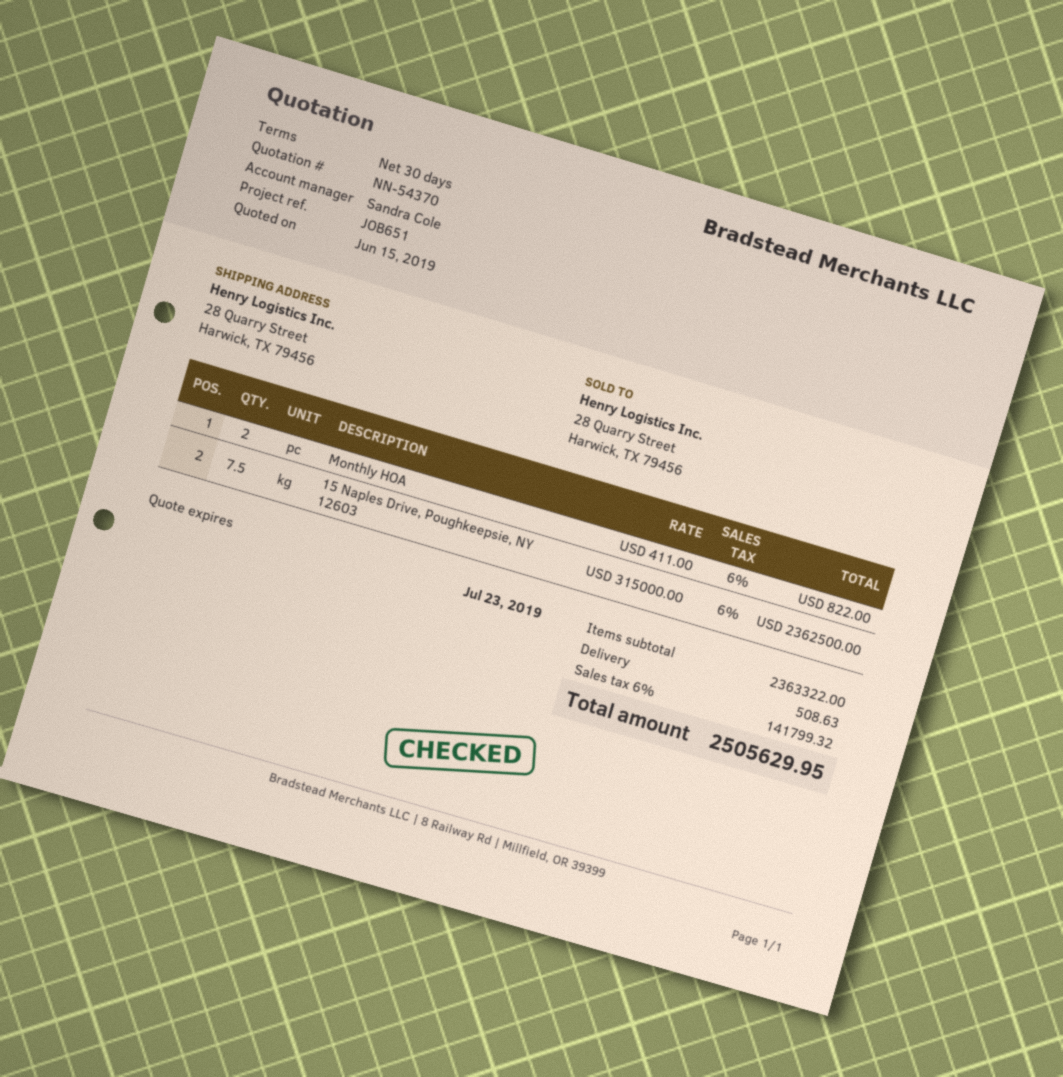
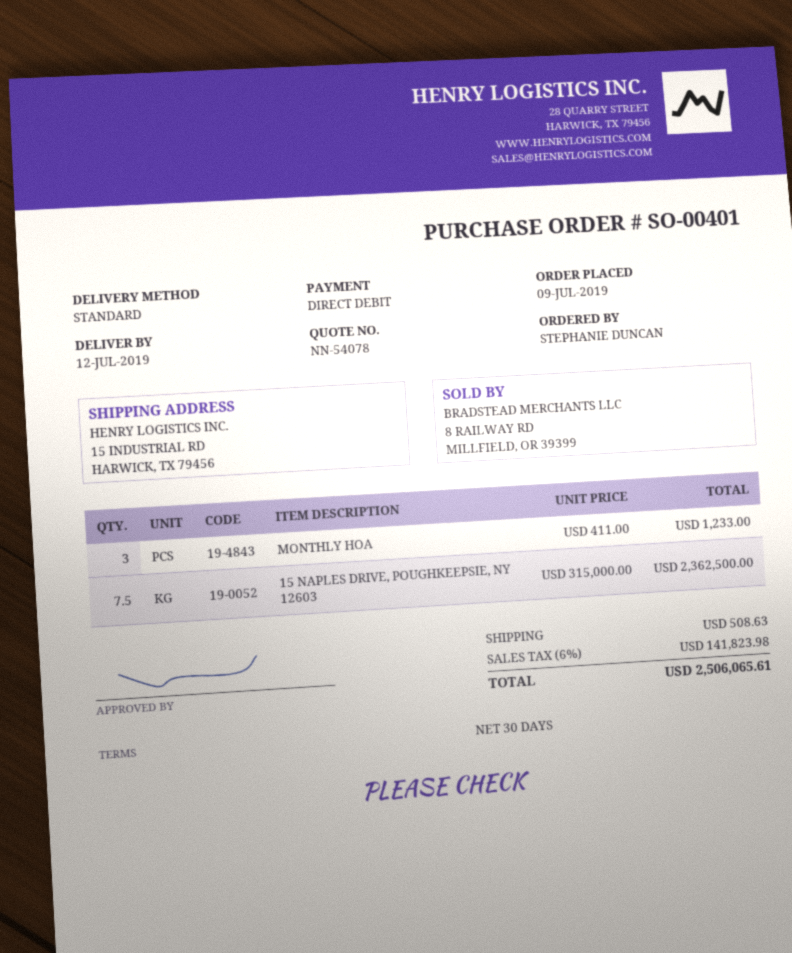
quote number: NN-54370 -> NN-54078
ship to: 28 Quarry Street, Harwick, TX 79456 -> 15 INDUSTRIAL RD, HARWICK, TX 79456
Monthly HOA: 2 x 411.00 = 822.00 -> 3 x 411.00 = 1233.00
tax: 6% = 141799.32 -> 6% = 141823.98
total: 2505629.95 -> 2506065.61

